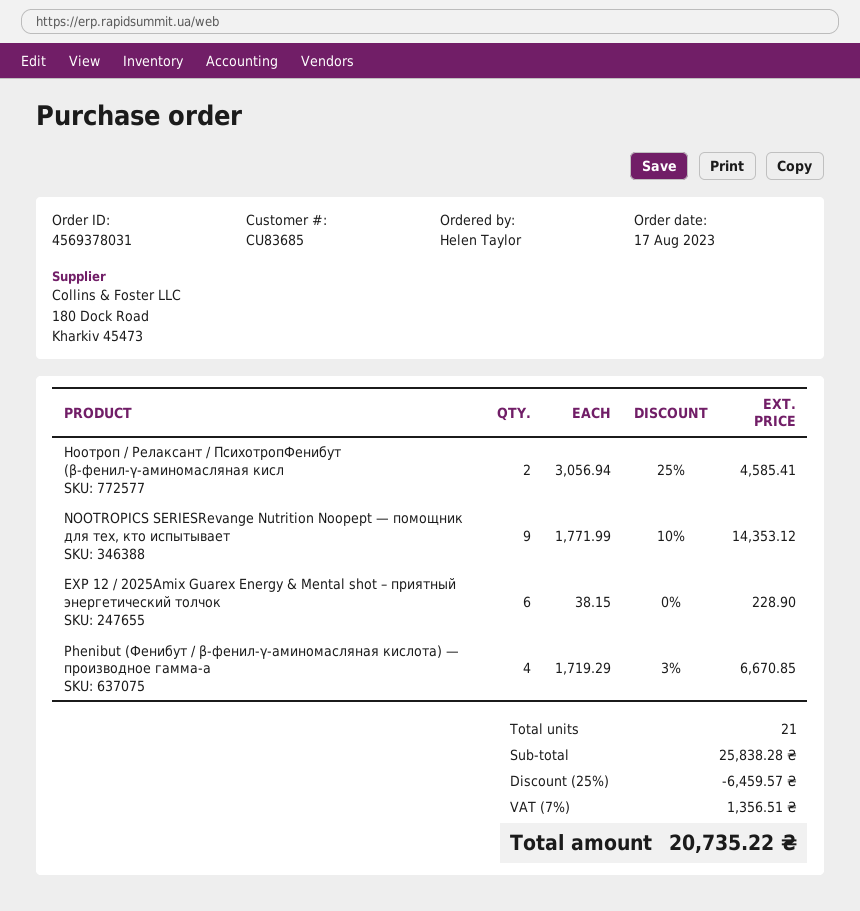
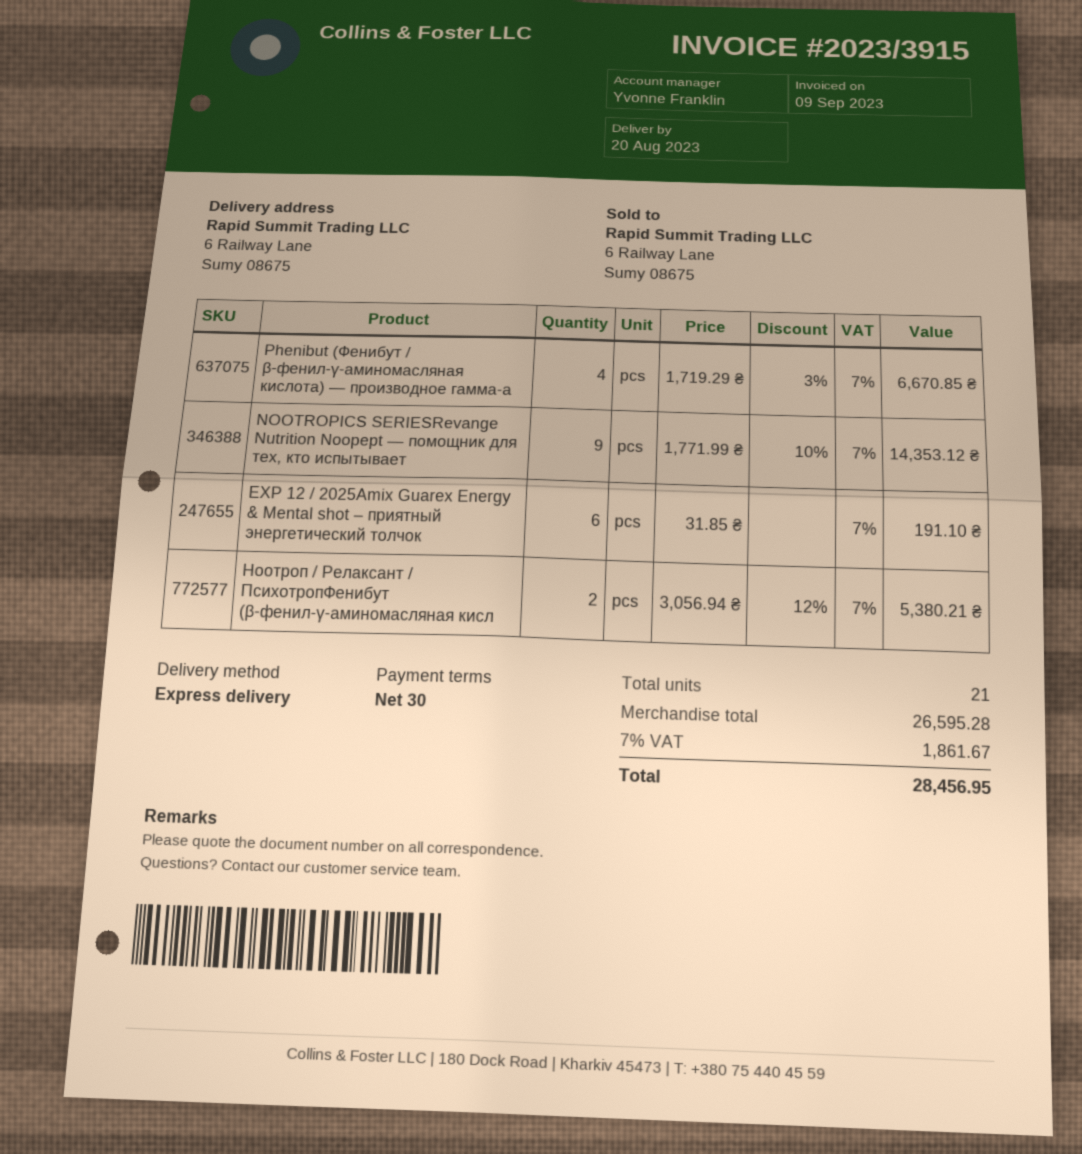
Ноотроп / Релаксант / ПсихотропФенибут (β-фенил-γ-аминомасляная кисл: 2 x 3056.94 - 25% = 4585.41 -> 2 x 3056.94 - 12% = 5380.21
EXP 12 / 2025Amix Guarex Energy & Mental shot – приятный энергетический толчок: 6 x 38.15 = 228.90 -> 6 x 31.85 = 191.10
subtotal: 25838.28 -> 26595.28
discount: 25% = 6459.57 -> none
tax: 7% = 1356.51 -> 7% = 1861.67
total: 20735.22 -> 28456.95

